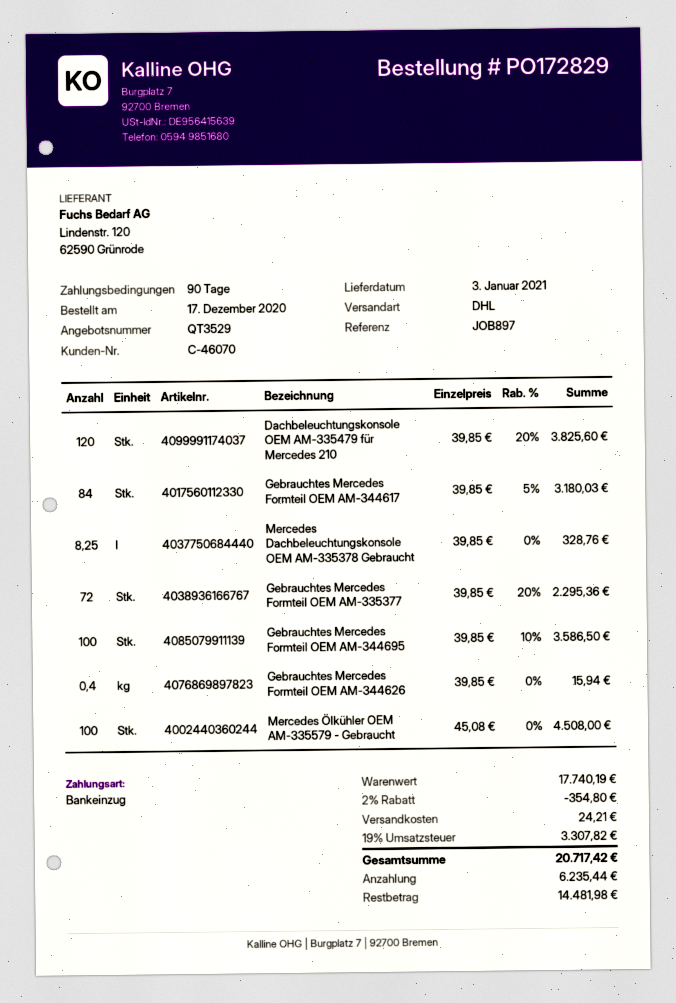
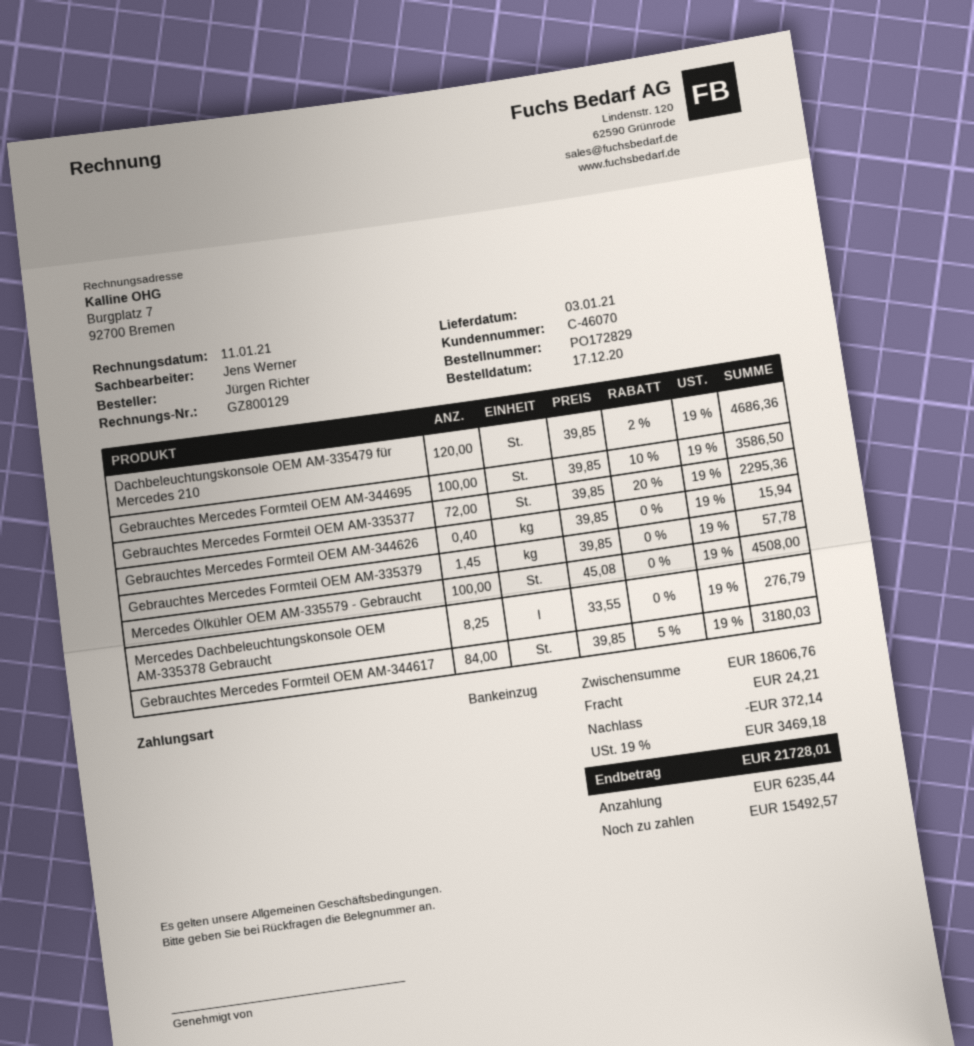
Dachbeleuchtungskonsole OEM AM-335479 für Mercedes 210: 120 x 39.85 - 20% = 3825.60 -> 120 x 39.85 - 2% = 4686.36
Mercedes Dachbeleuchtungskonsole OEM AM-335378 Gebraucht: 8.25 x 39.85 = 328.76 -> 8.25 x 33.55 = 276.79
Gebrauchtes Mercedes Formteil OEM AM-335379: none -> 1.45 x 39.85 = 57.78
subtotal: 17740.19 -> 18606.76
discount: 354.80 -> 372.14
tax: 19% = 3307.82 -> 19% = 3469.18
total: 20717.42 -> 21728.01
balance: 14481.98 -> 15492.57

